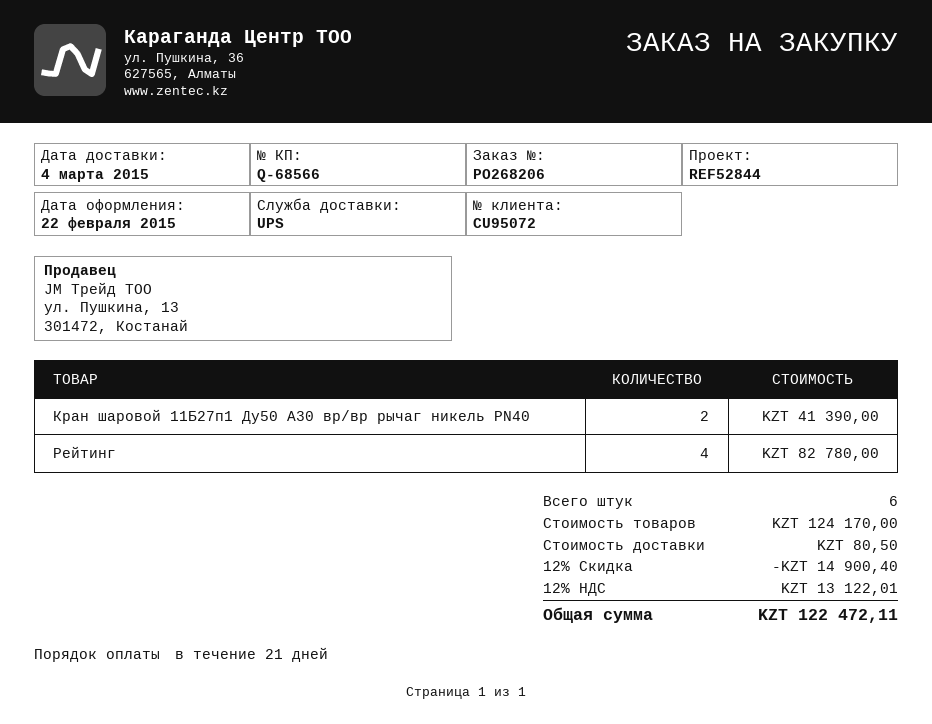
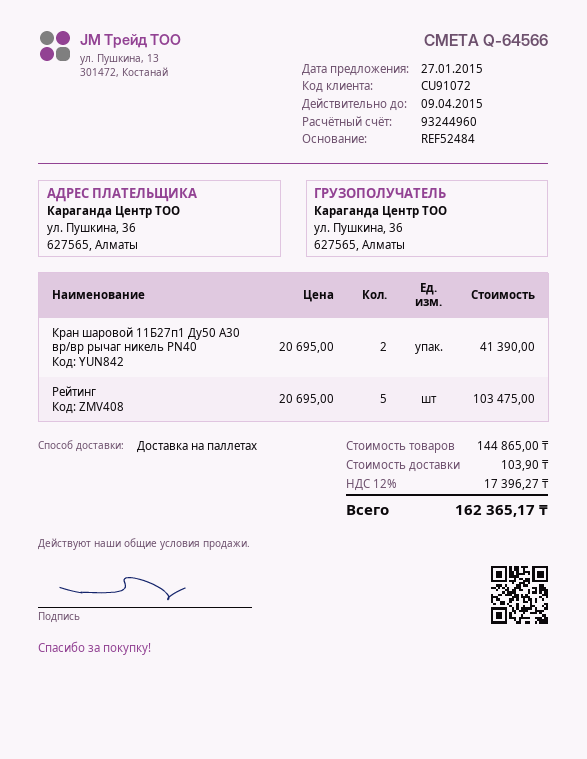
quote number: Q-68566 -> Q-64566
customer number: CU95072 -> CU91072
reference: REF52844 -> REF52484
shipping method: UPS -> pallet freight
Рейтинг: 4 for 82780.00 -> 5 for 103475.00
subtotal: 124170.00 -> 144865.00
discount: 12% = 14900.40 -> none
shipping: 80.50 -> 103.90
tax: 12% = 13122.01 -> 12% = 17396.27
total: 122472.11 -> 162365.17

